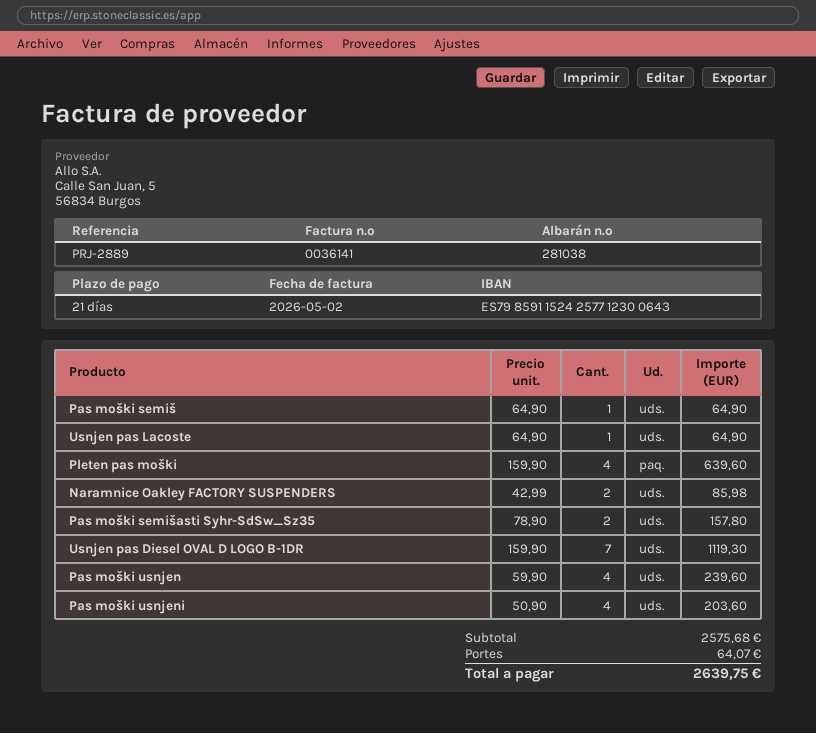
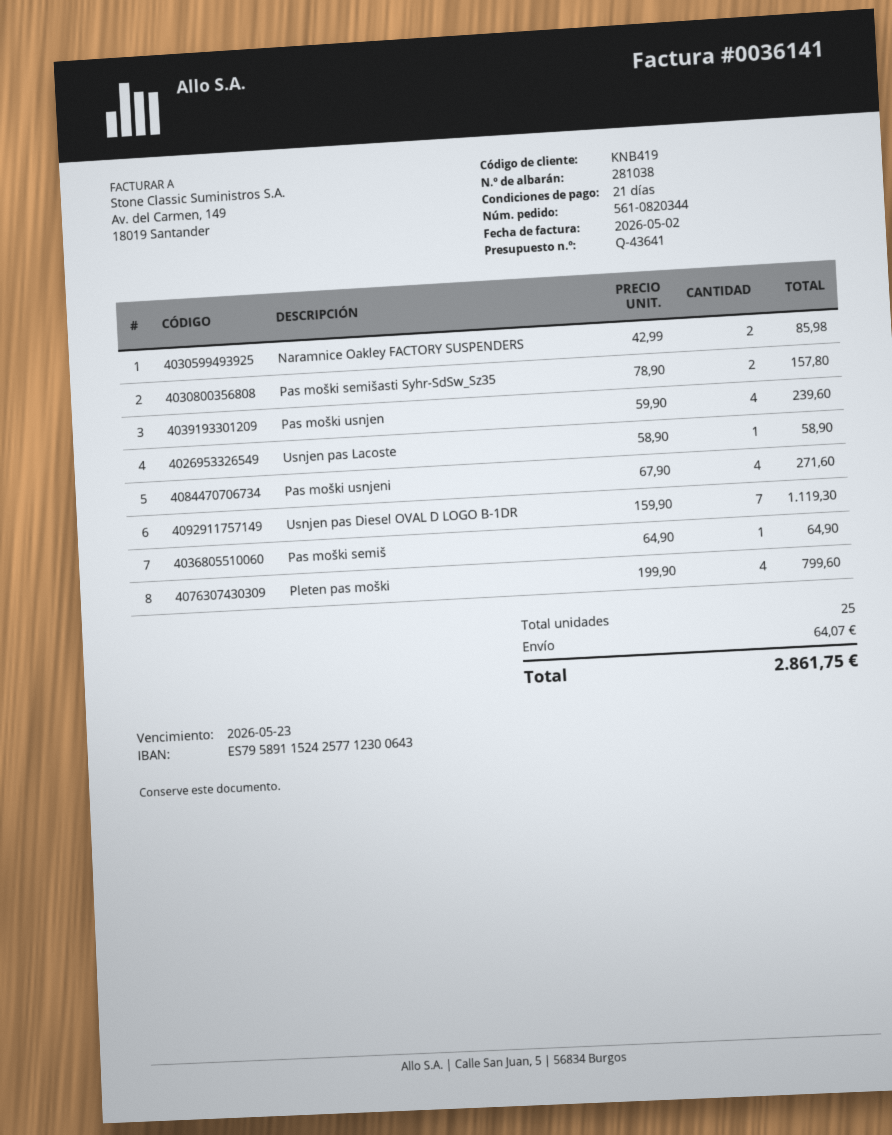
bank account: ES7985911524257712300643 -> ES7958911524257712300643
Usnjen pas Lacoste: 1 x 64.90 = 64.90 -> 1 x 58.90 = 58.90
Pleten pas moški: 4 x 159.90 = 639.60 -> 4 x 199.90 = 799.60
Pas moški usnjeni: 4 x 50.90 = 203.60 -> 4 x 67.90 = 271.60
total: 2639.75 -> 2861.75

